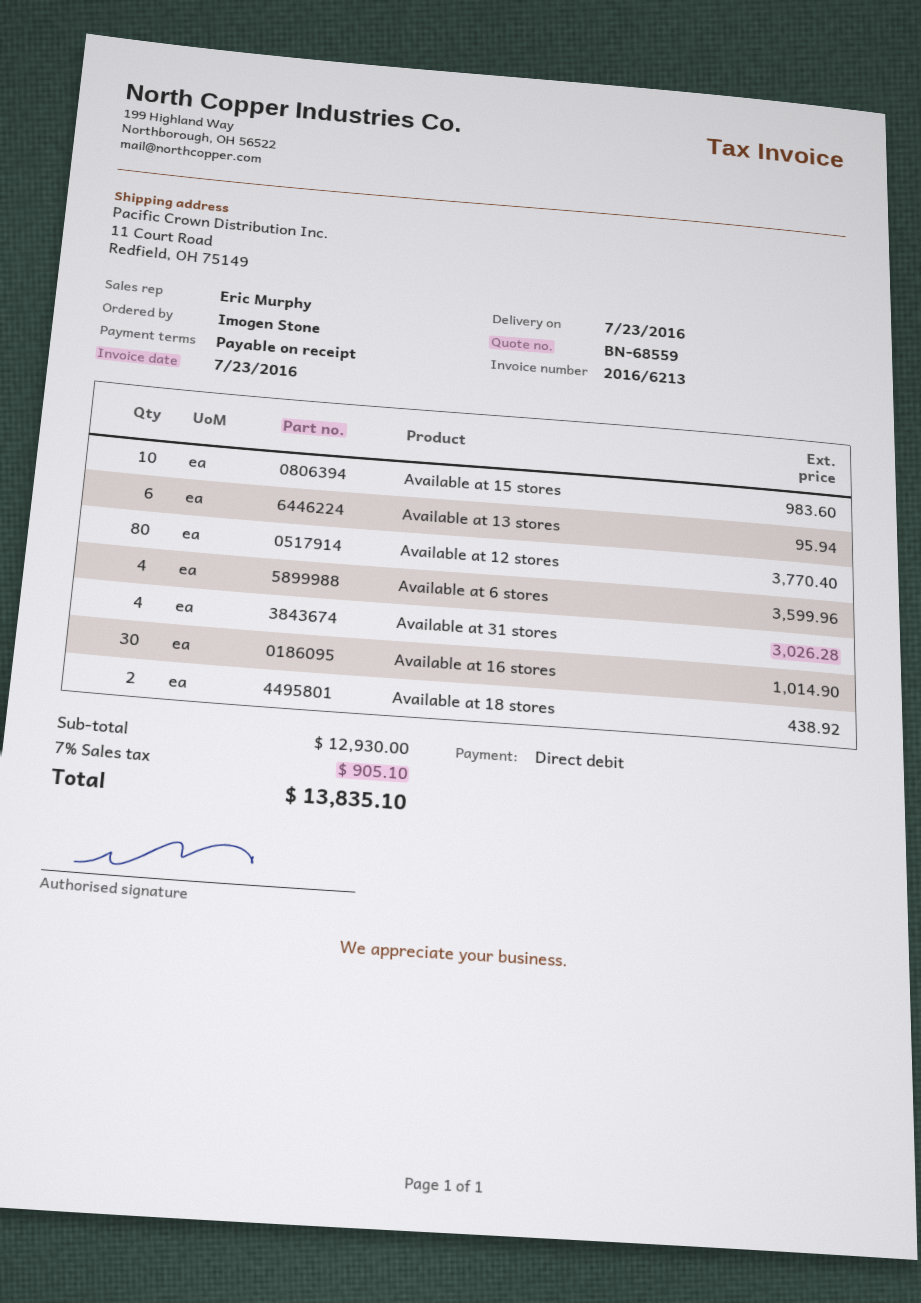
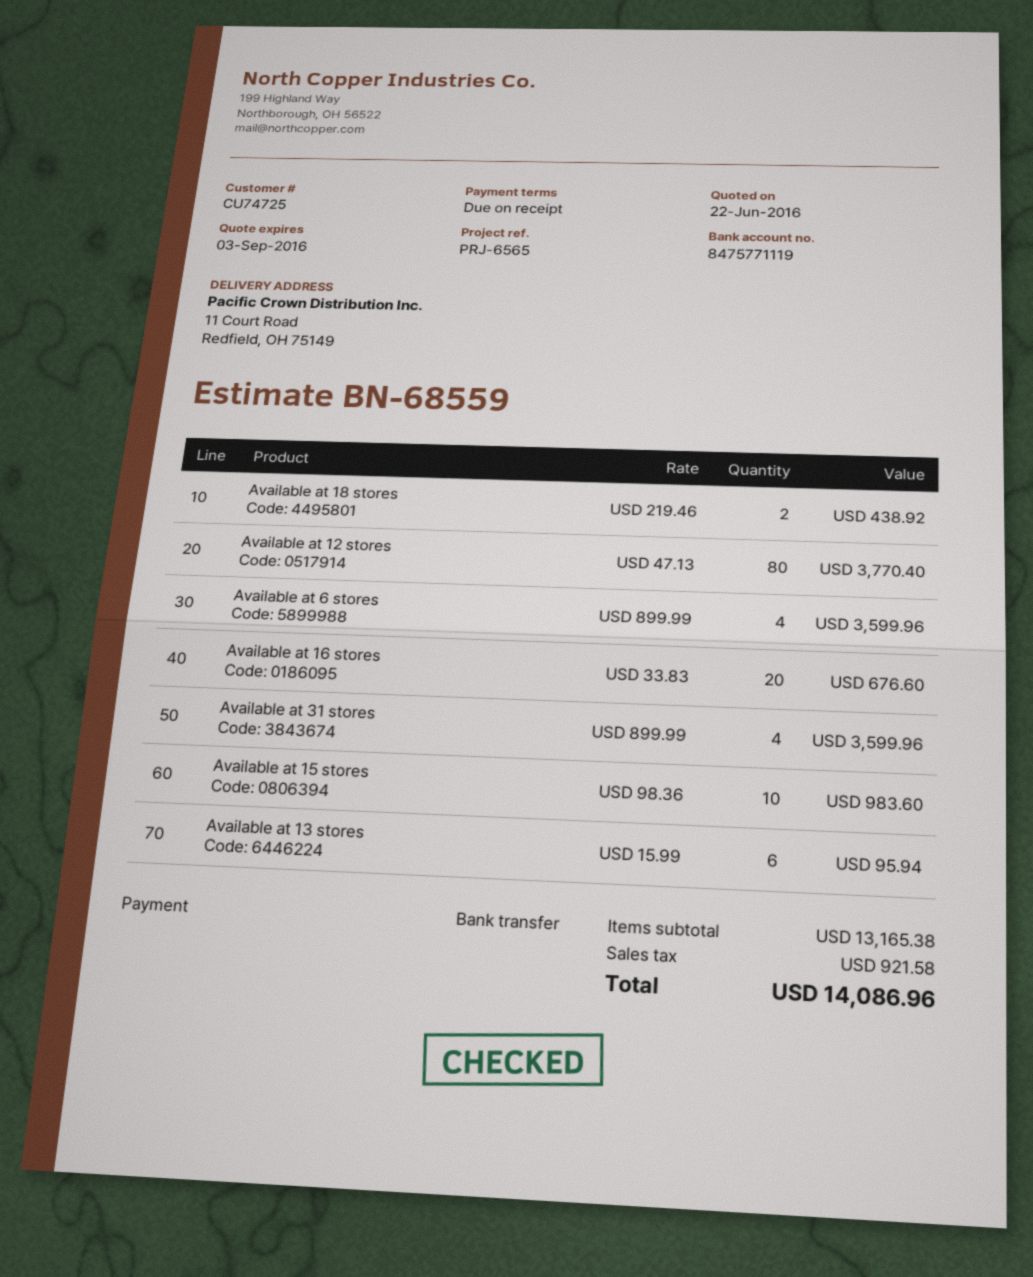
payment method: direct debit -> bank transfer
Available at 31 stores: 4 for 3026.28 -> 4 for 3599.96
Available at 16 stores: 30 for 1014.90 -> 20 for 676.60
subtotal: 12930.00 -> 13165.38
tax: 905.10 -> 921.58
total: 13835.10 -> 14086.96

